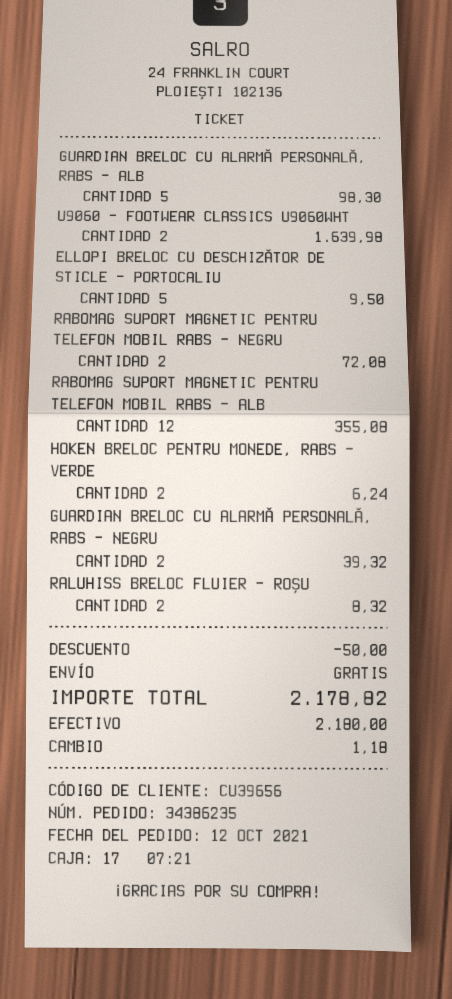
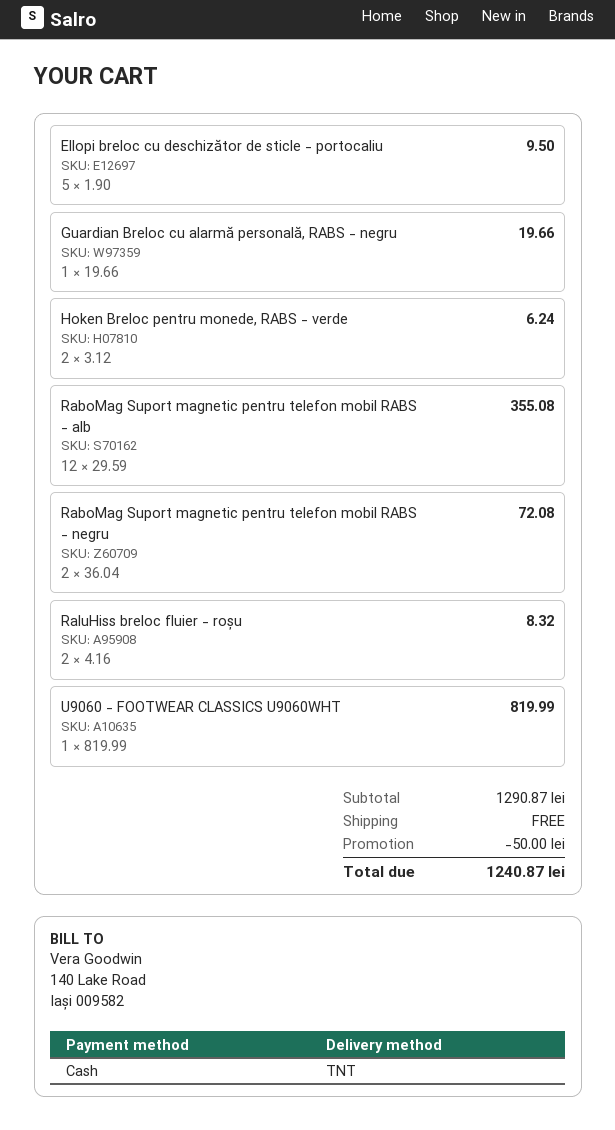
GUARDIAN BRELOC CU ALARMĂ PERSONALĂ, RABS - ALB: 5 for 98.30 -> none
U9060 - FOOTWEAR CLASSICS U9060WHT: 2 for 1639.98 -> 1 for 819.99
GUARDIAN BRELOC CU ALARMĂ PERSONALĂ, RABS - NEGRU: 2 for 39.32 -> 1 for 19.66
total: 2178.82 -> 1240.87

